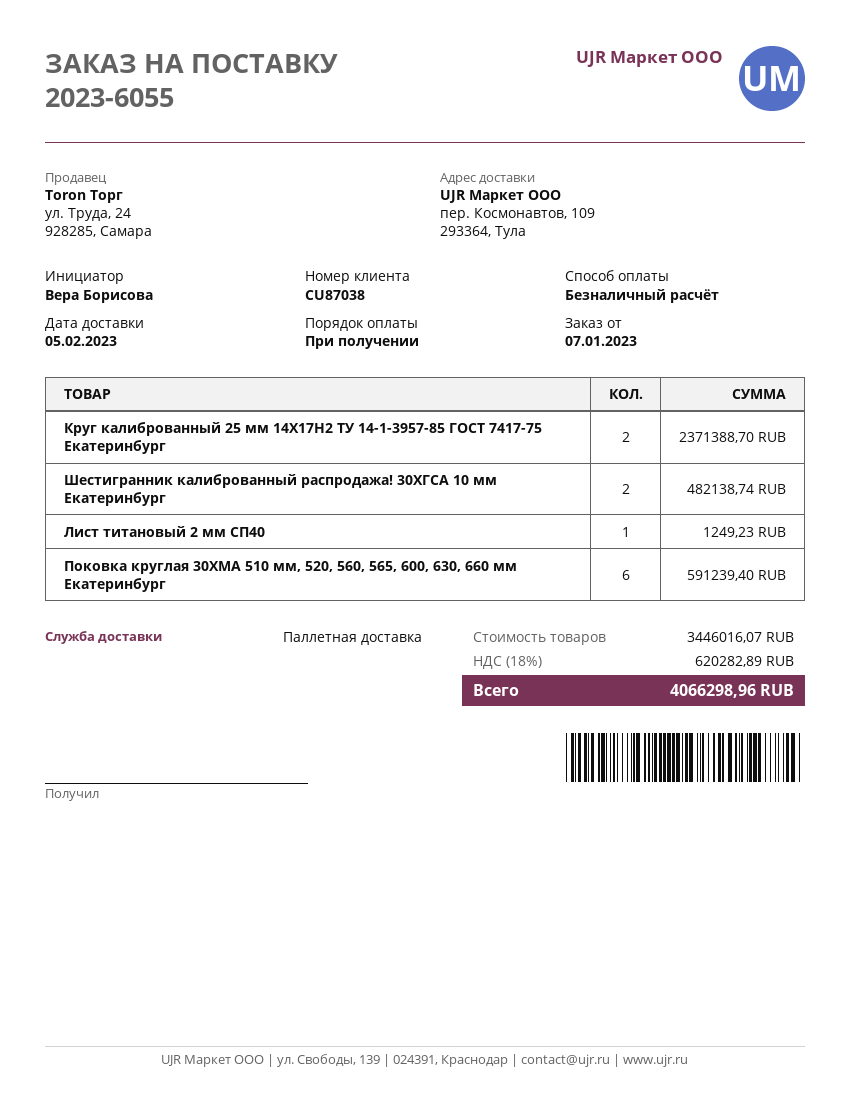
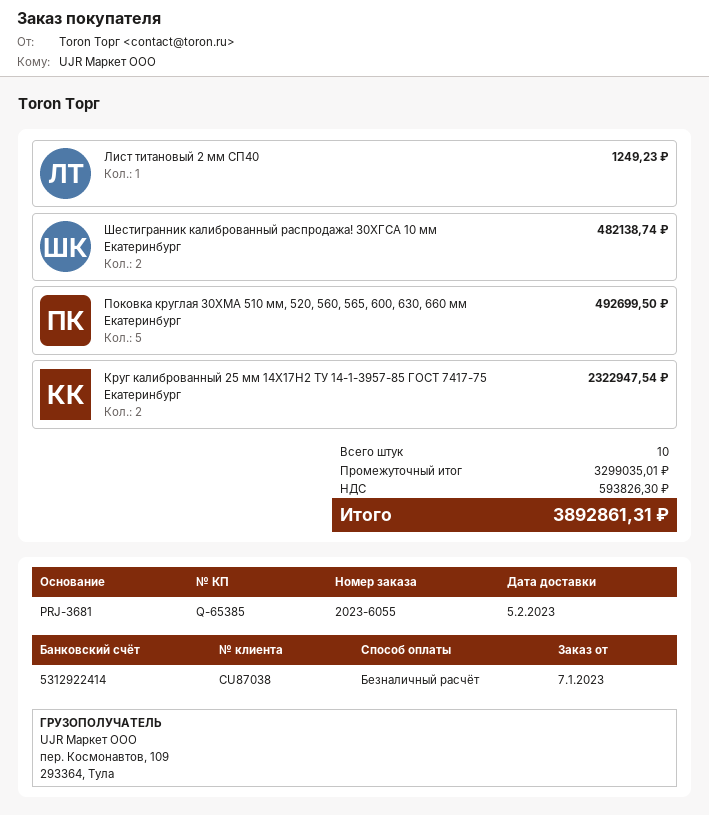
Круг калиброванный 25 мм 14Х17Н2 ТУ 14-1-3957-85 ГОСТ 7417-75 Екатеринбург: 2 for 2371388.70 -> 2 for 2322947.54
Поковка круглая 30ХМА 510 мм, 520, 560, 565, 600, 630, 660 мм Екатеринбург: 6 for 591239.40 -> 5 for 492699.50
subtotal: 3446016.07 -> 3299035.01
tax: 620282.89 -> 593826.30
total: 4066298.96 -> 3892861.31

